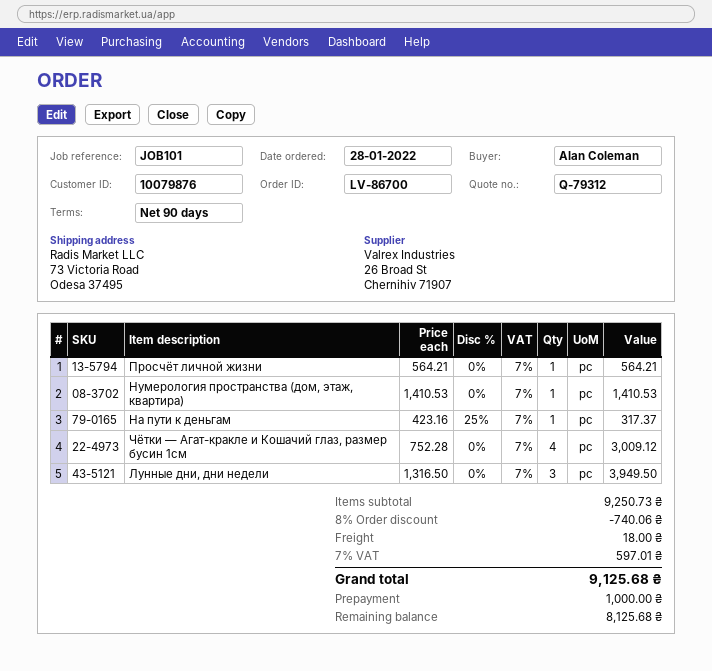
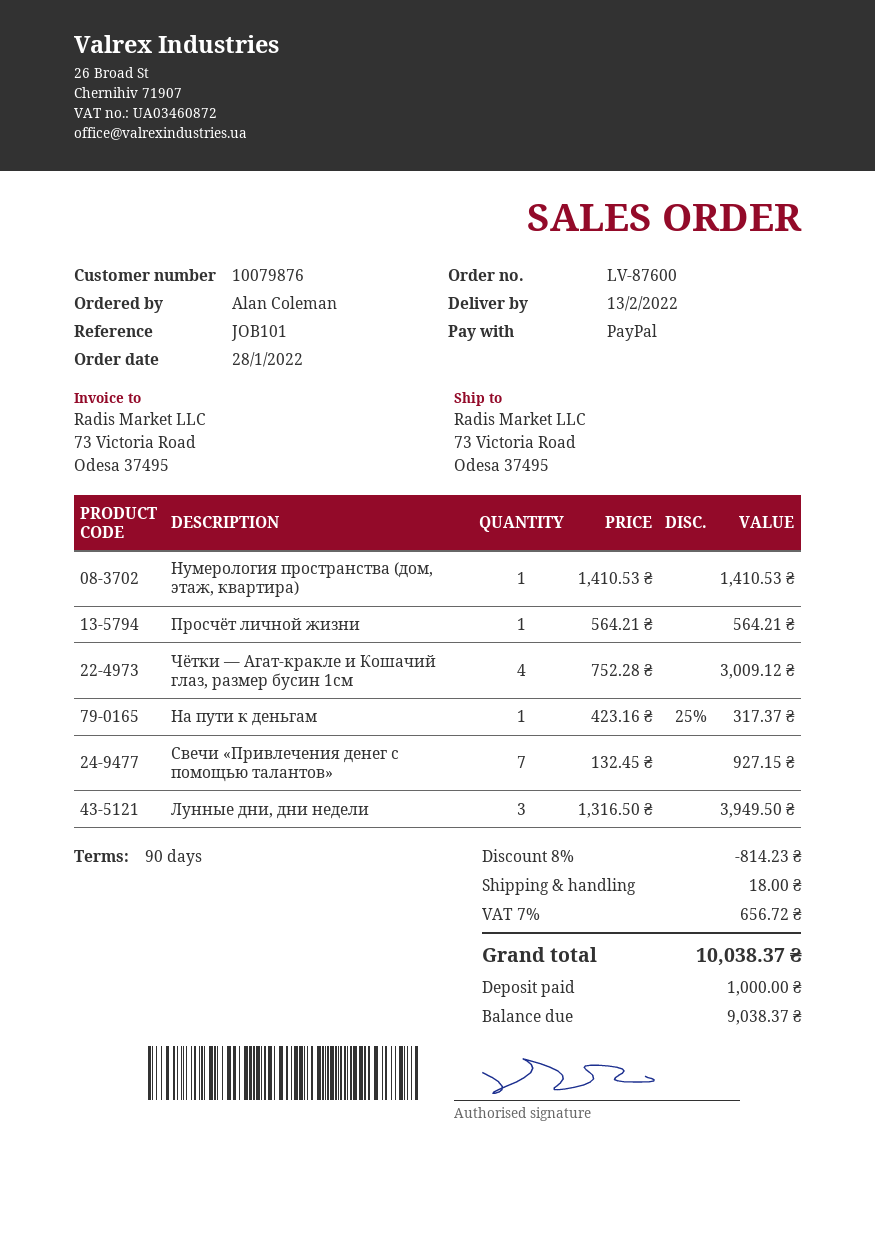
order number: LV-86700 -> LV-87600
Свечи «Привлечения денег с помощью талантов»: none -> 7 x 132.45 = 927.15
discount: 8% = 740.06 -> 8% = 814.23
tax: 7% = 597.01 -> 7% = 656.72
total: 9125.68 -> 10038.37
balance: 8125.68 -> 9038.37

